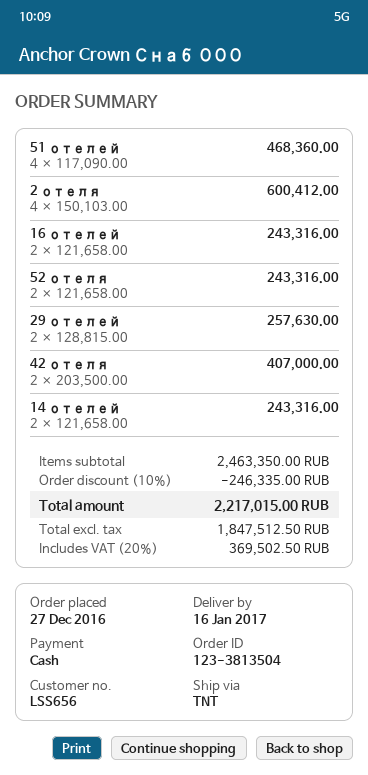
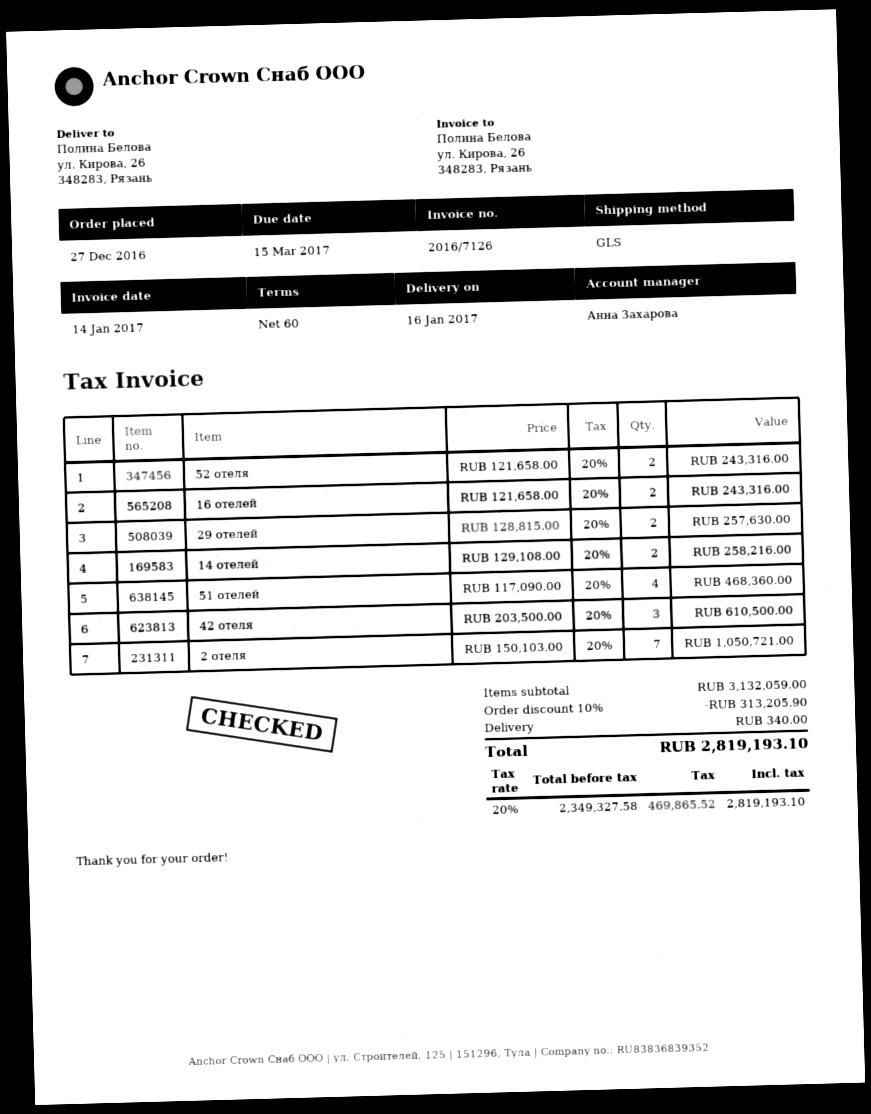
shipping method: TNT -> GLS
2 отеля: 4 x 150103.00 = 600412.00 -> 7 x 150103.00 = 1050721.00
42 отеля: 2 x 203500.00 = 407000.00 -> 3 x 203500.00 = 610500.00
14 отелей: 2 x 121658.00 = 243316.00 -> 2 x 129108.00 = 258216.00
subtotal: 2463350.00 -> 3132059.00
discount: 10% = 246335.00 -> 10% = 313205.90
shipping: none -> 340.00
net: 1847512.50 -> 2349327.58
tax: 20% = 369502.50 -> 20% = 469865.52
total: 2217015.00 -> 2819193.10

